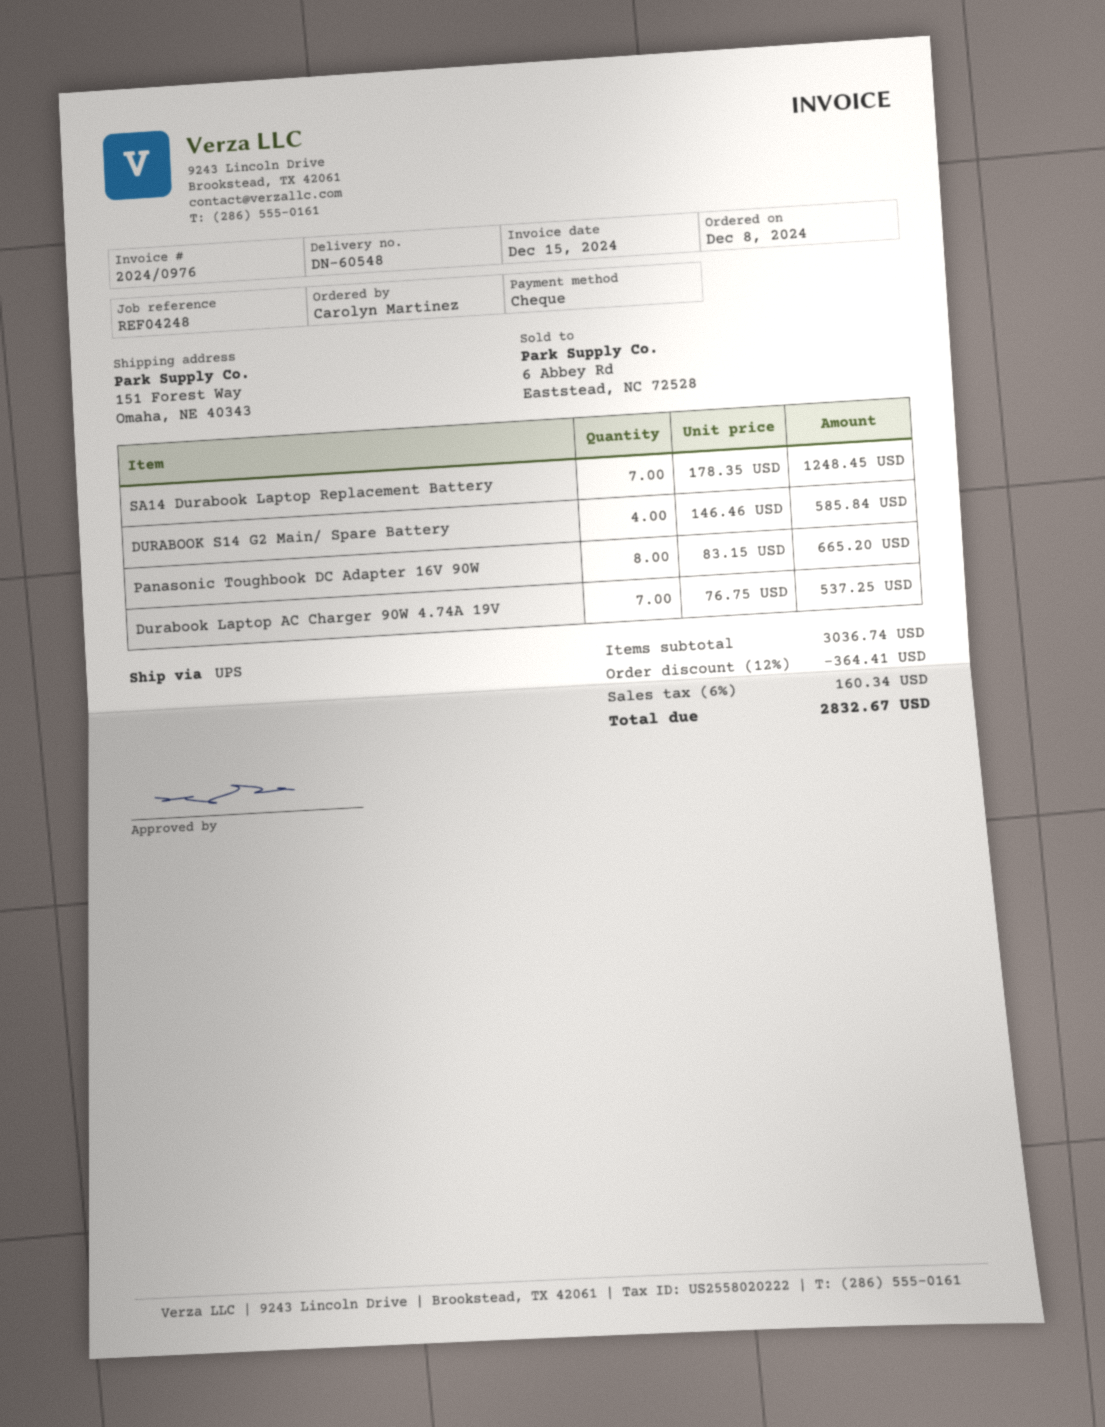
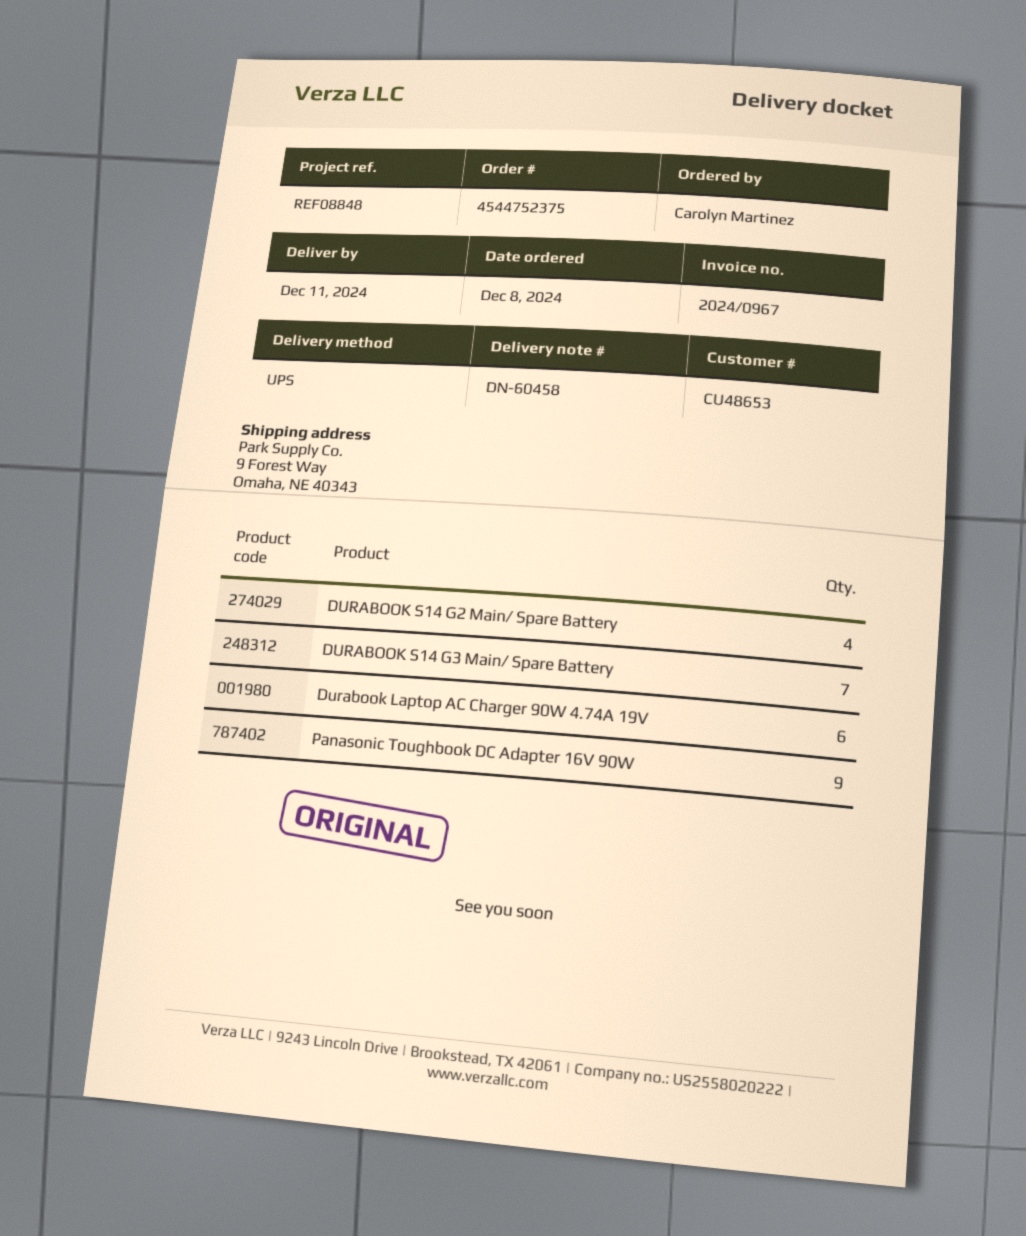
delivery note number: DN-60548 -> DN-60458
invoice number: 2024/0976 -> 2024/0967
reference: REF04248 -> REF08848
ship to: 151 Forest Way, Omaha, NE 40343 -> 9 Forest Way, Omaha, NE 40343
SA14 Durabook Laptop Replacement Battery: 7 -> none
Panasonic Toughbook DC Adapter 16V 90W: 8 -> 9
Durabook Laptop AC Charger 90W 4.74A 19V: 7 -> 6
DURABOOK S14 G3 Main/ Spare Battery: none -> 7

